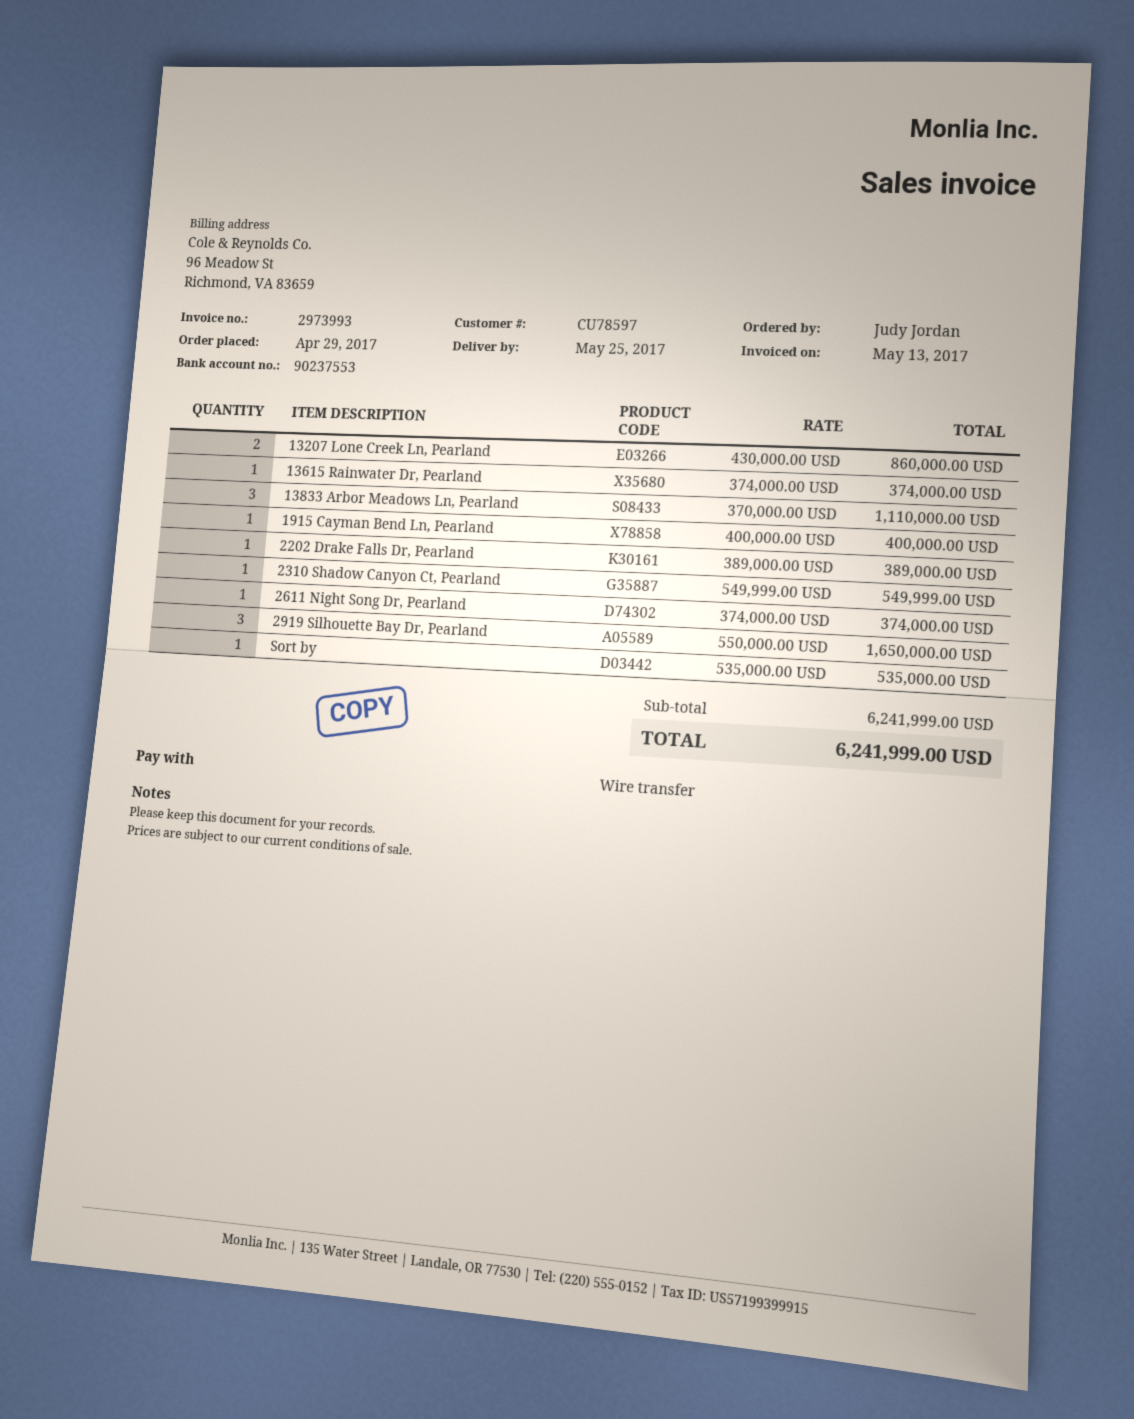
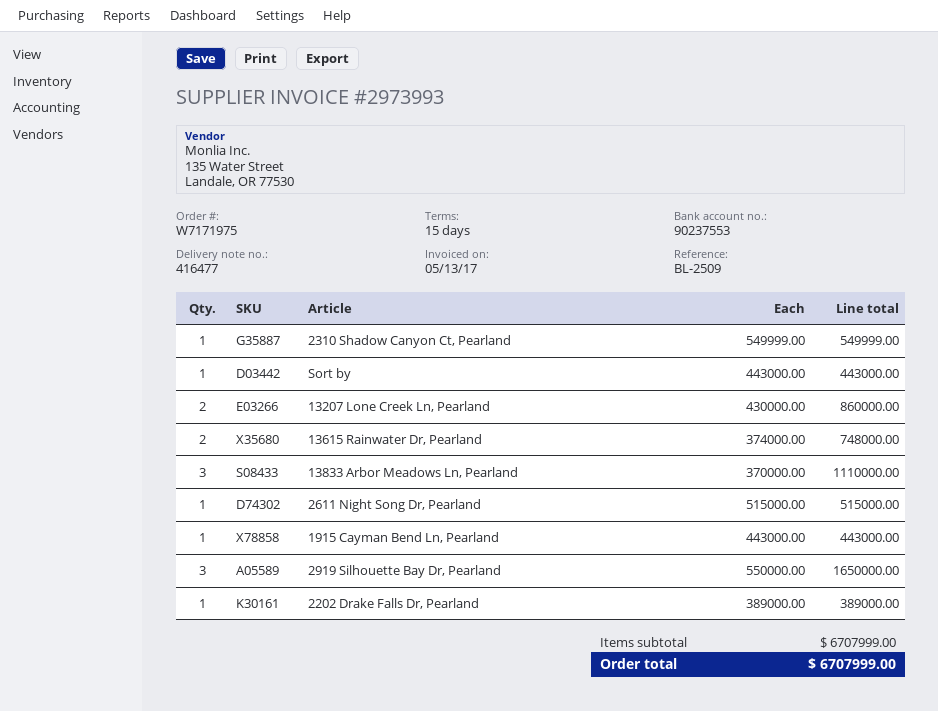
13615 Rainwater Dr, Pearland: 1 x 374000.00 = 374000.00 -> 2 x 374000.00 = 748000.00
1915 Cayman Bend Ln, Pearland: 1 x 400000.00 = 400000.00 -> 1 x 443000.00 = 443000.00
2611 Night Song Dr, Pearland: 1 x 374000.00 = 374000.00 -> 1 x 515000.00 = 515000.00
Sort by: 1 x 535000.00 = 535000.00 -> 1 x 443000.00 = 443000.00
subtotal: 6241999.00 -> 6707999.00
total: 6241999.00 -> 6707999.00

